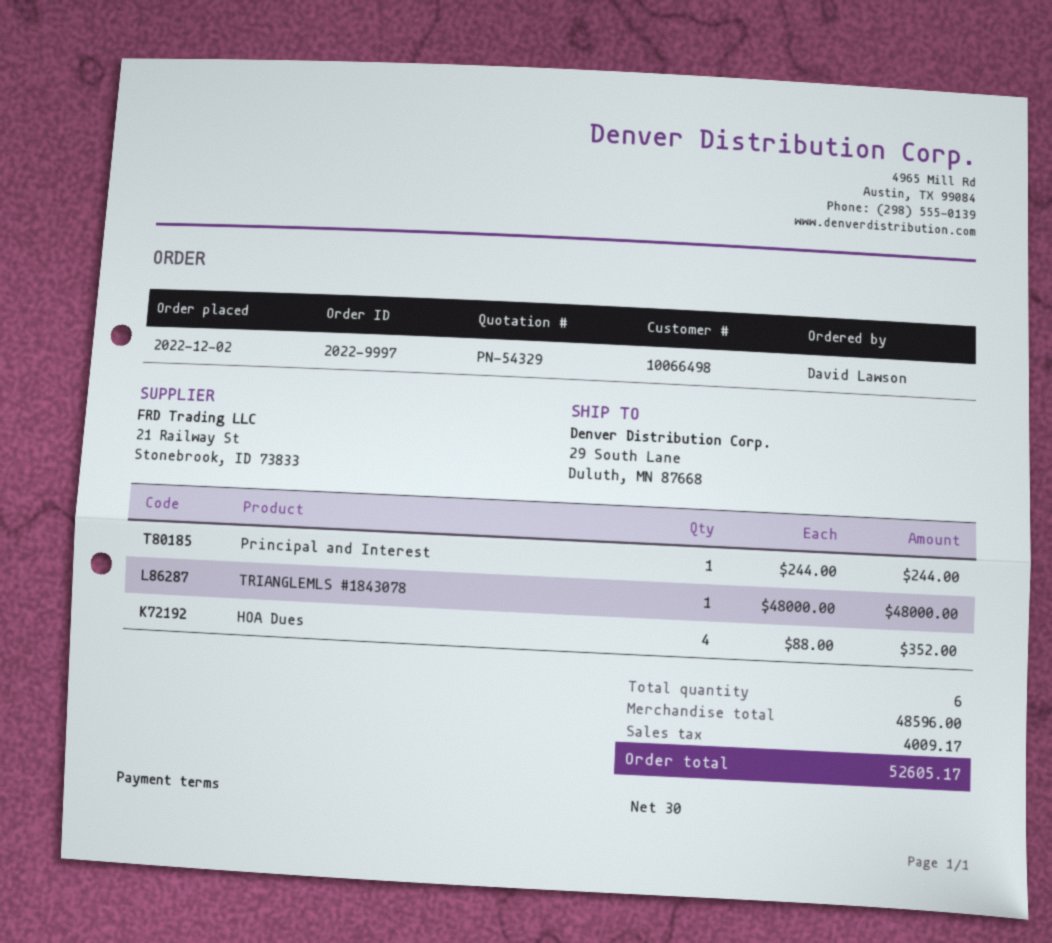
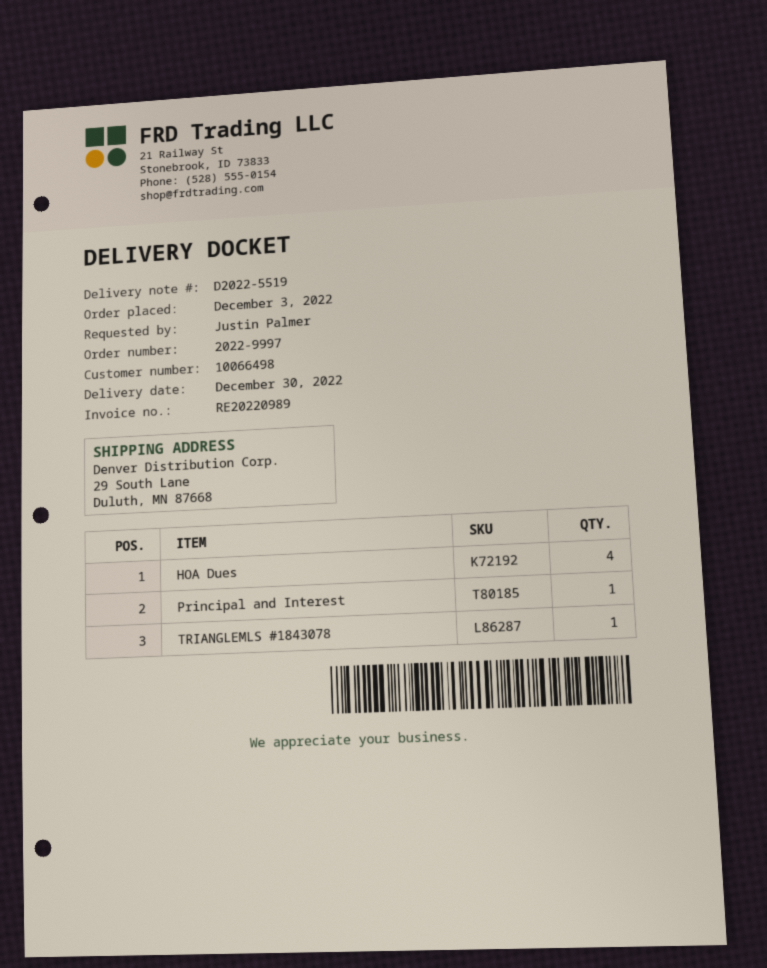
order date: 2022-12-02 -> 2022-12-03
ordered by: David Lawson -> Justin Palmer

